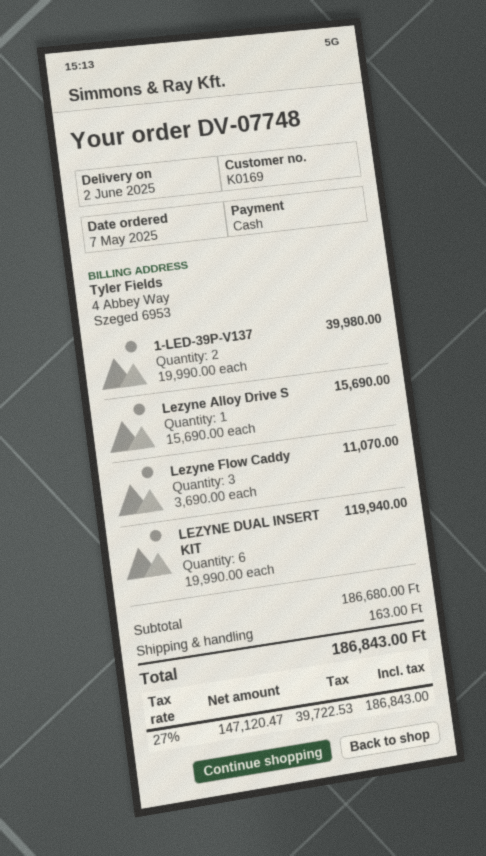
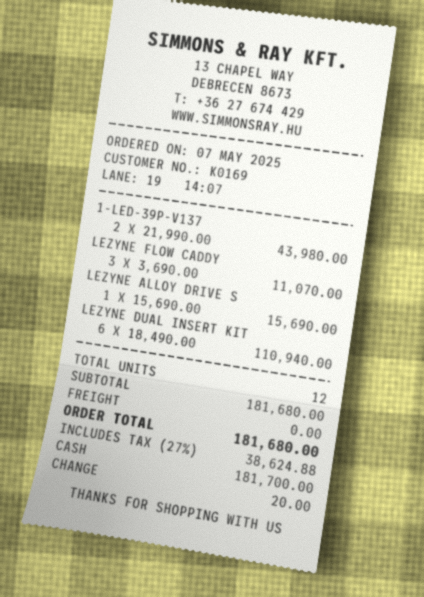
1-LED-39P-V137: 2 x 19990.00 = 39980.00 -> 2 x 21990.00 = 43980.00
LEZYNE DUAL INSERT KIT: 6 x 19990.00 = 119940.00 -> 6 x 18490.00 = 110940.00
subtotal: 186680.00 -> 181680.00
shipping: 163.00 -> 0.00
tax: 27% = 39722.53 -> 27% = 38624.88
total: 186843.00 -> 181680.00

